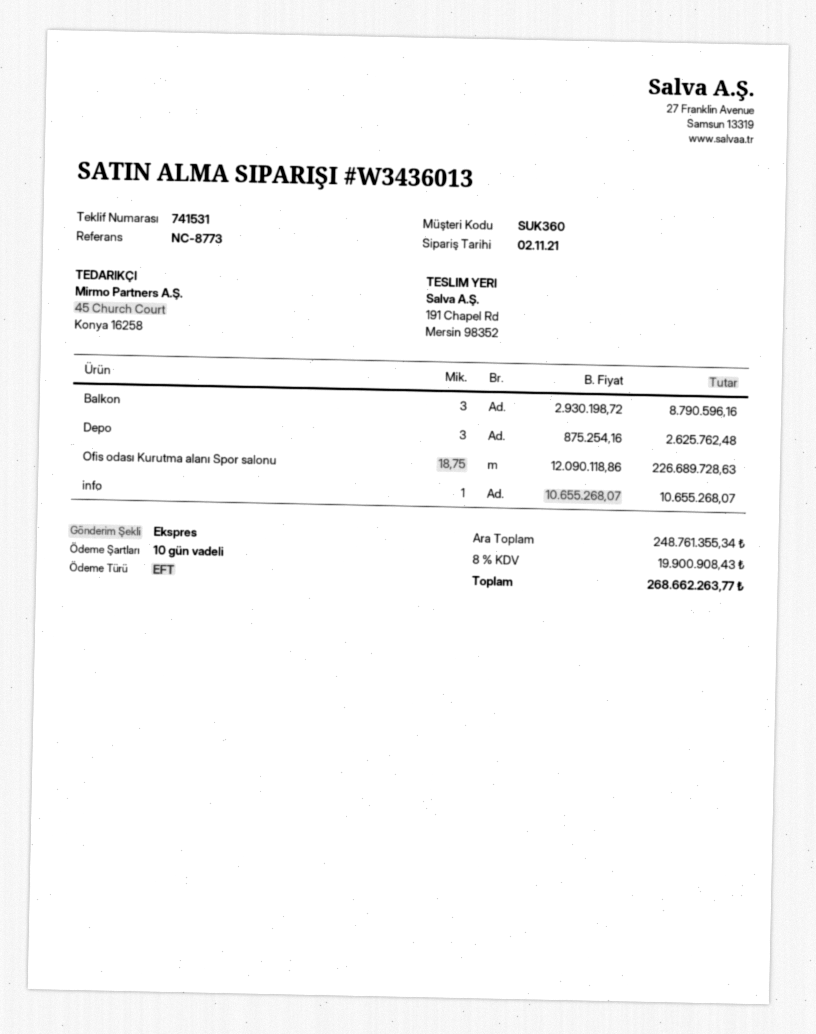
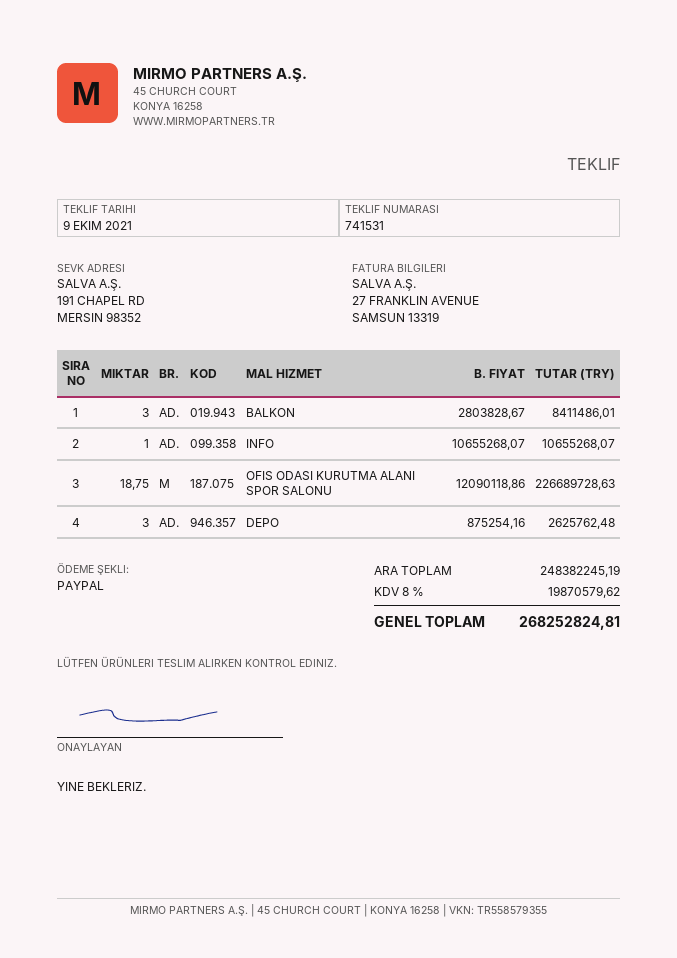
payment method: bank transfer -> PayPal
Balkon: 3 x 2930198.72 = 8790596.16 -> 3 x 2803828.67 = 8411486.01
subtotal: 248761355.34 -> 248382245.19
tax: 8% = 19900908.43 -> 8% = 19870579.62
total: 268662263.77 -> 268252824.81

